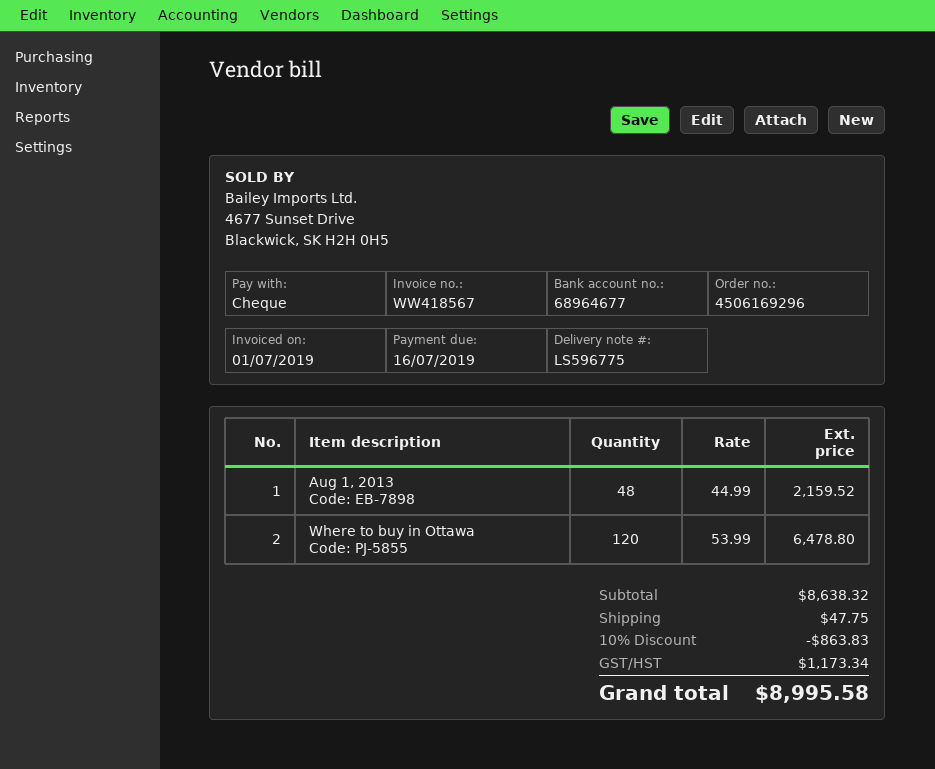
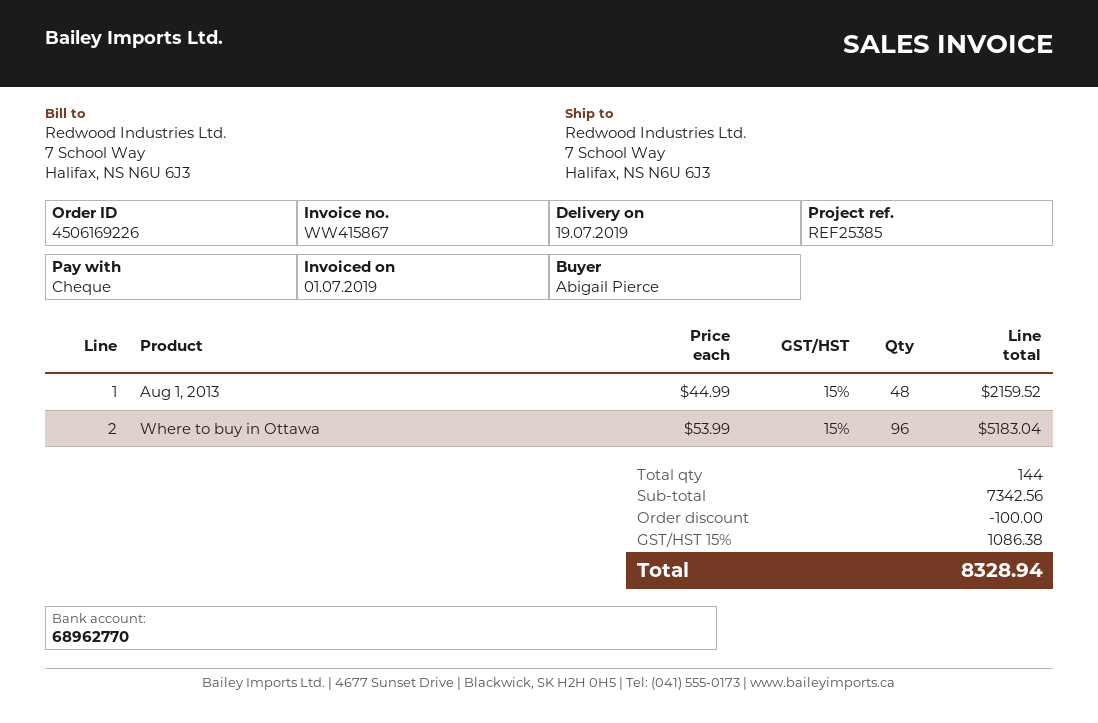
order number: 4506169296 -> 4506169226
invoice number: WW418567 -> WW415867
bank account: 68964677 -> 68962770
Where to buy in Ottawa: 120 x 53.99 = 6478.80 -> 96 x 53.99 = 5183.04
subtotal: 8638.32 -> 7342.56
discount: 863.83 -> 100.00
shipping: 47.75 -> none
tax: 1173.34 -> 1086.38
total: 8995.58 -> 8328.94

